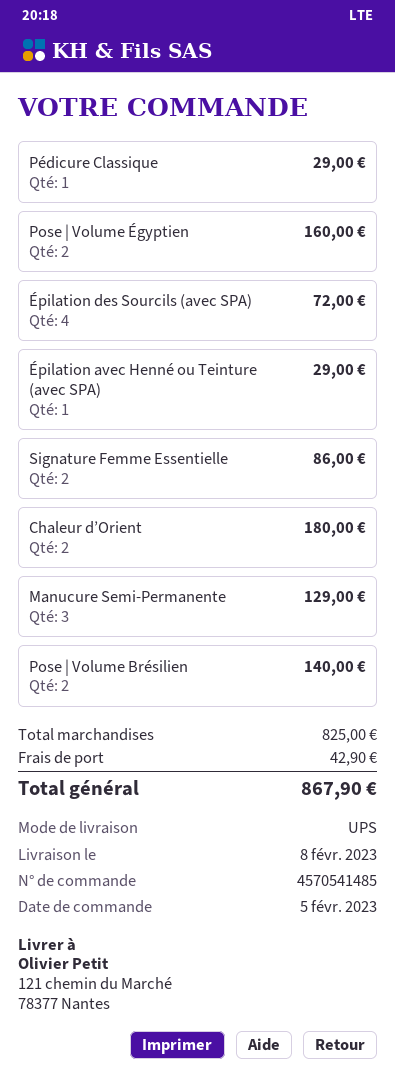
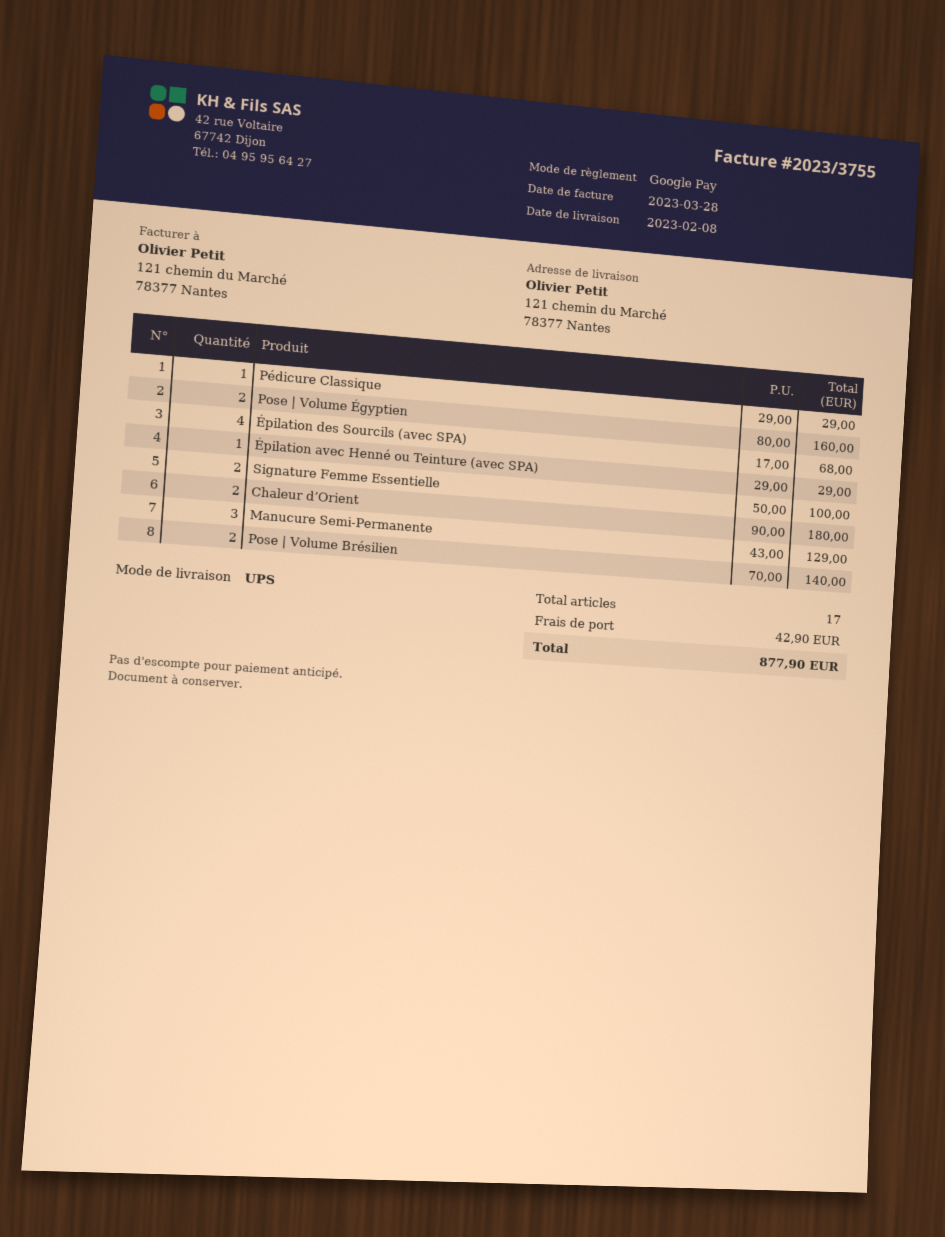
Épilation des Sourcils (avec SPA): 4 for 72.00 -> 4 for 68.00
Signature Femme Essentielle: 2 for 86.00 -> 2 for 100.00
total: 867.90 -> 877.90

